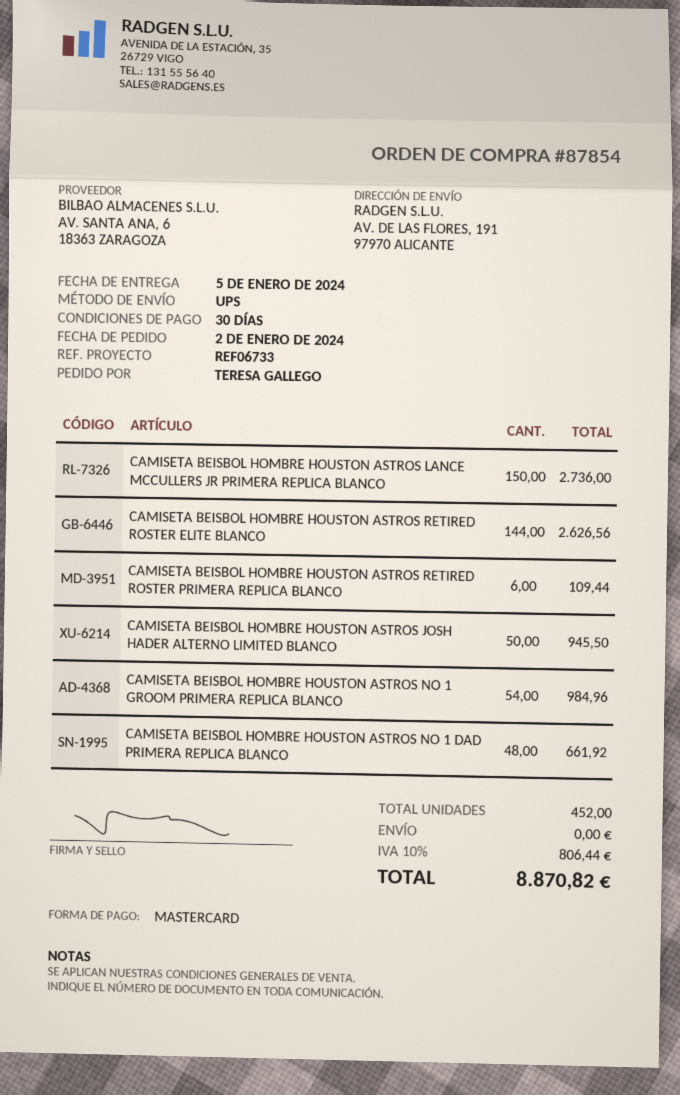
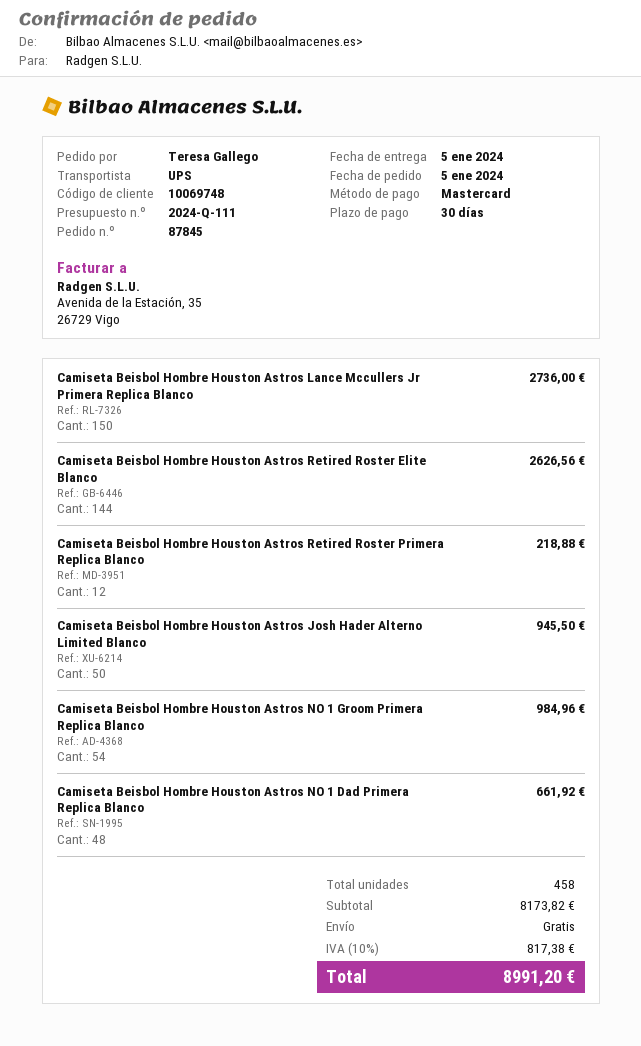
order number: 87854 -> 87845
order date: 2024-01-02 -> 2024-01-05
CAMISETA BEISBOL HOMBRE HOUSTON ASTROS RETIRED ROSTER PRIMERA REPLICA BLANCO: 6 for 109.44 -> 12 for 218.88
total quantity: 452 -> 458
tax: 10% = 806.44 -> 10% = 817.38
total: 8870.82 -> 8991.20

